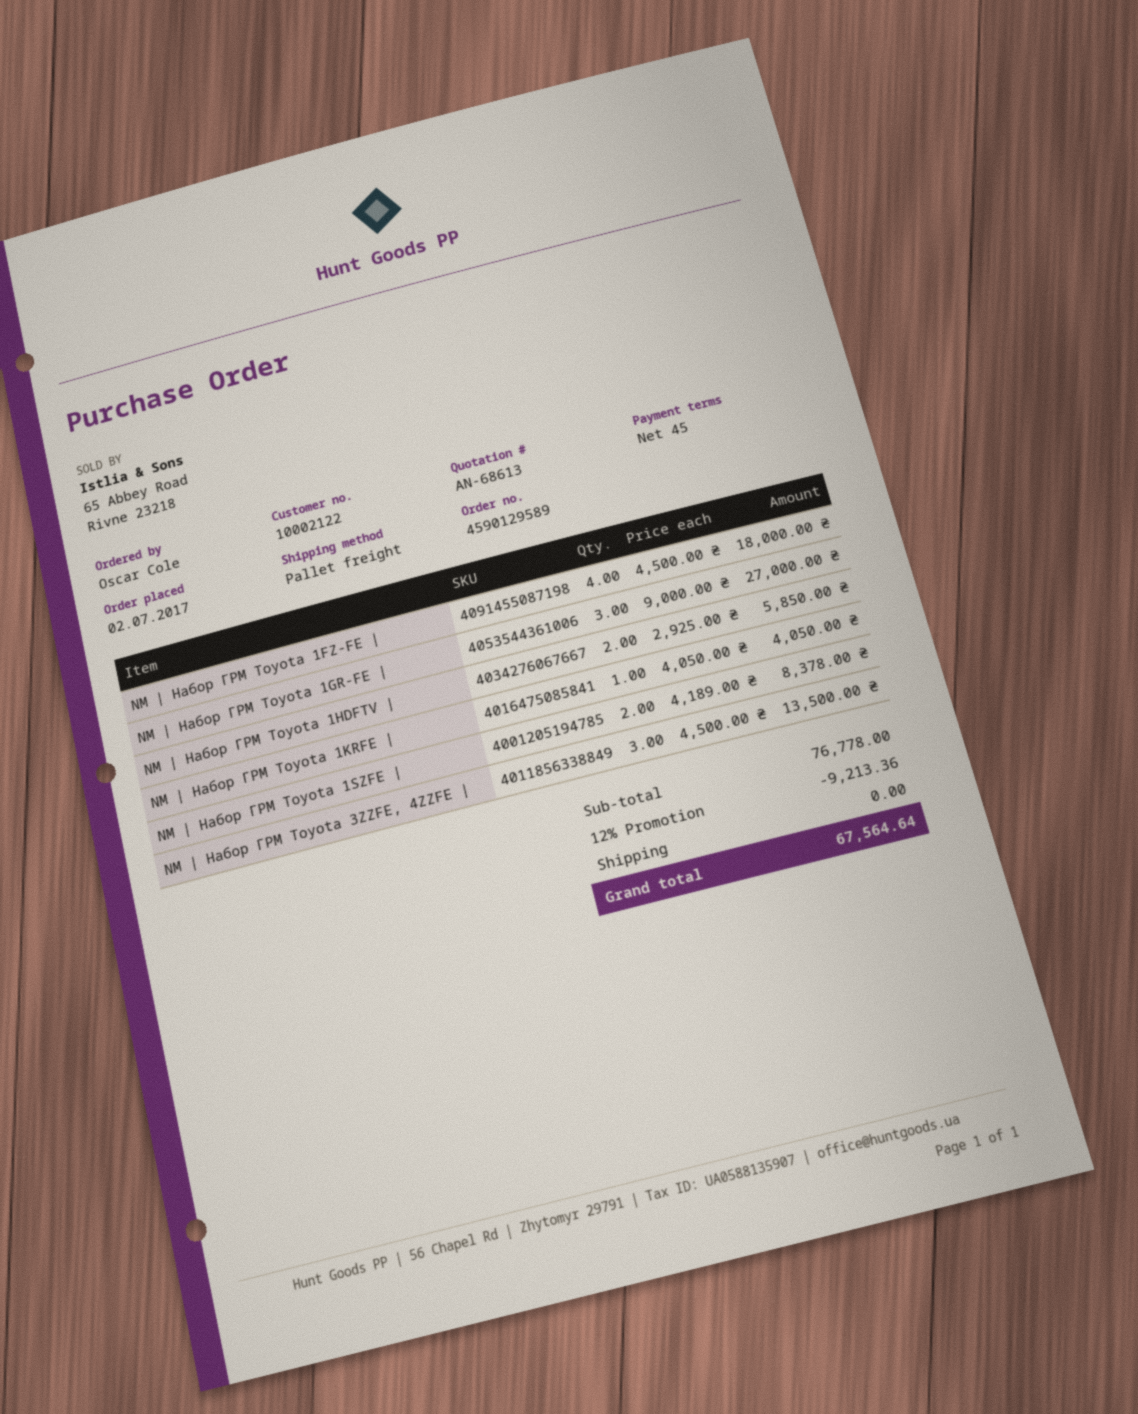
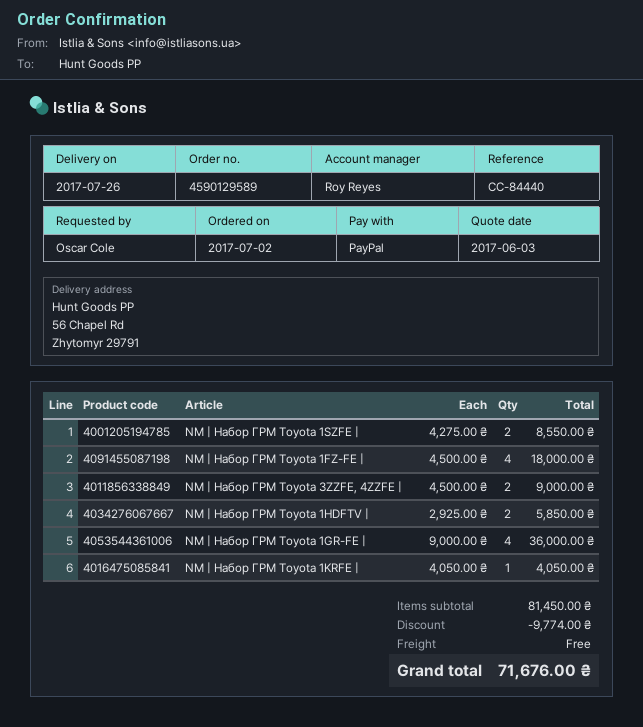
NM | Набор ГРМ Toyota 1GR-FE |: 3 x 9000.00 = 27000.00 -> 4 x 9000.00 = 36000.00
NM | Набор ГРМ Toyota 1SZFE |: 2 x 4189.00 = 8378.00 -> 2 x 4275.00 = 8550.00
NM | Набор ГРМ Toyota 3ZZFE, 4ZZFE |: 3 x 4500.00 = 13500.00 -> 2 x 4500.00 = 9000.00
subtotal: 76778.00 -> 81450.00
discount: 9213.36 -> 9774.00
total: 67564.64 -> 71676.00

